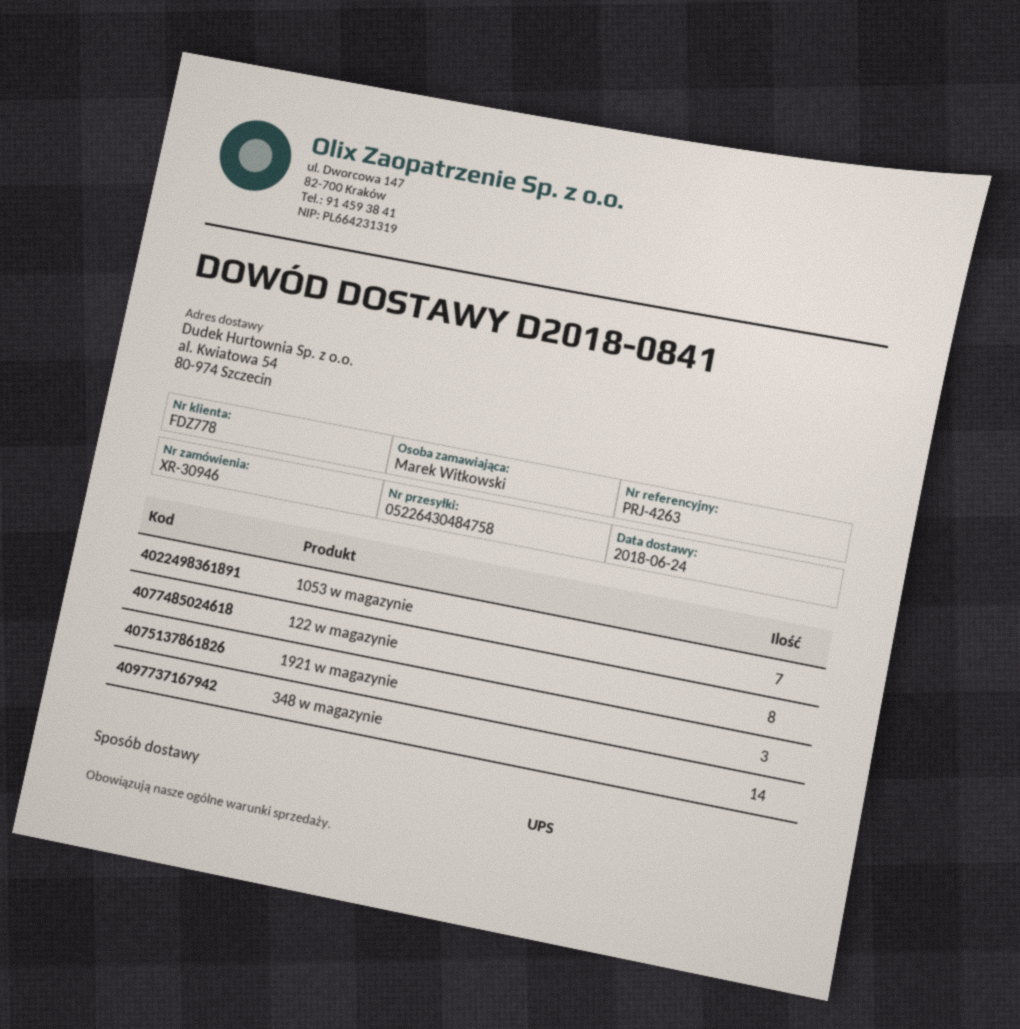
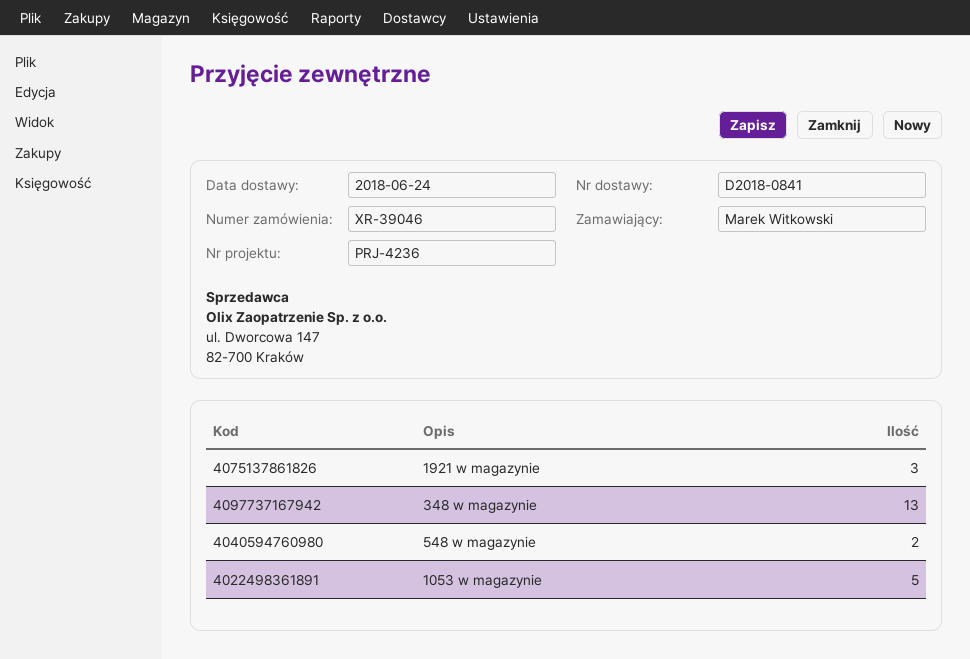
order number: XR-30946 -> XR-39046
reference: PRJ-4263 -> PRJ-4236
1053 w magazynie: 7 -> 5
122 w magazynie: 8 -> none
348 w magazynie: 14 -> 13
548 w magazynie: none -> 2

